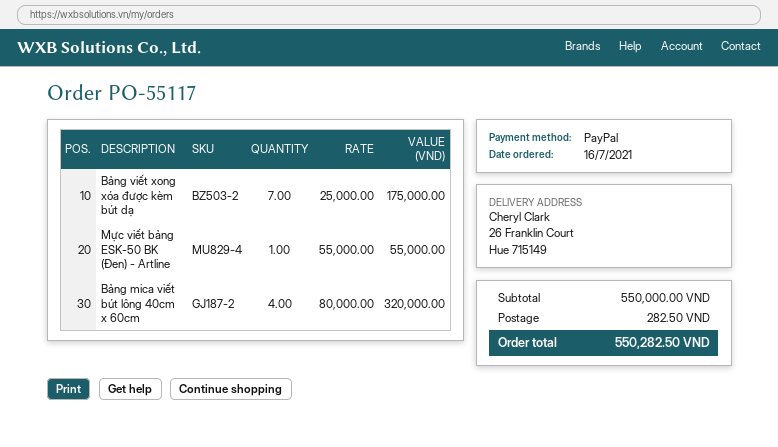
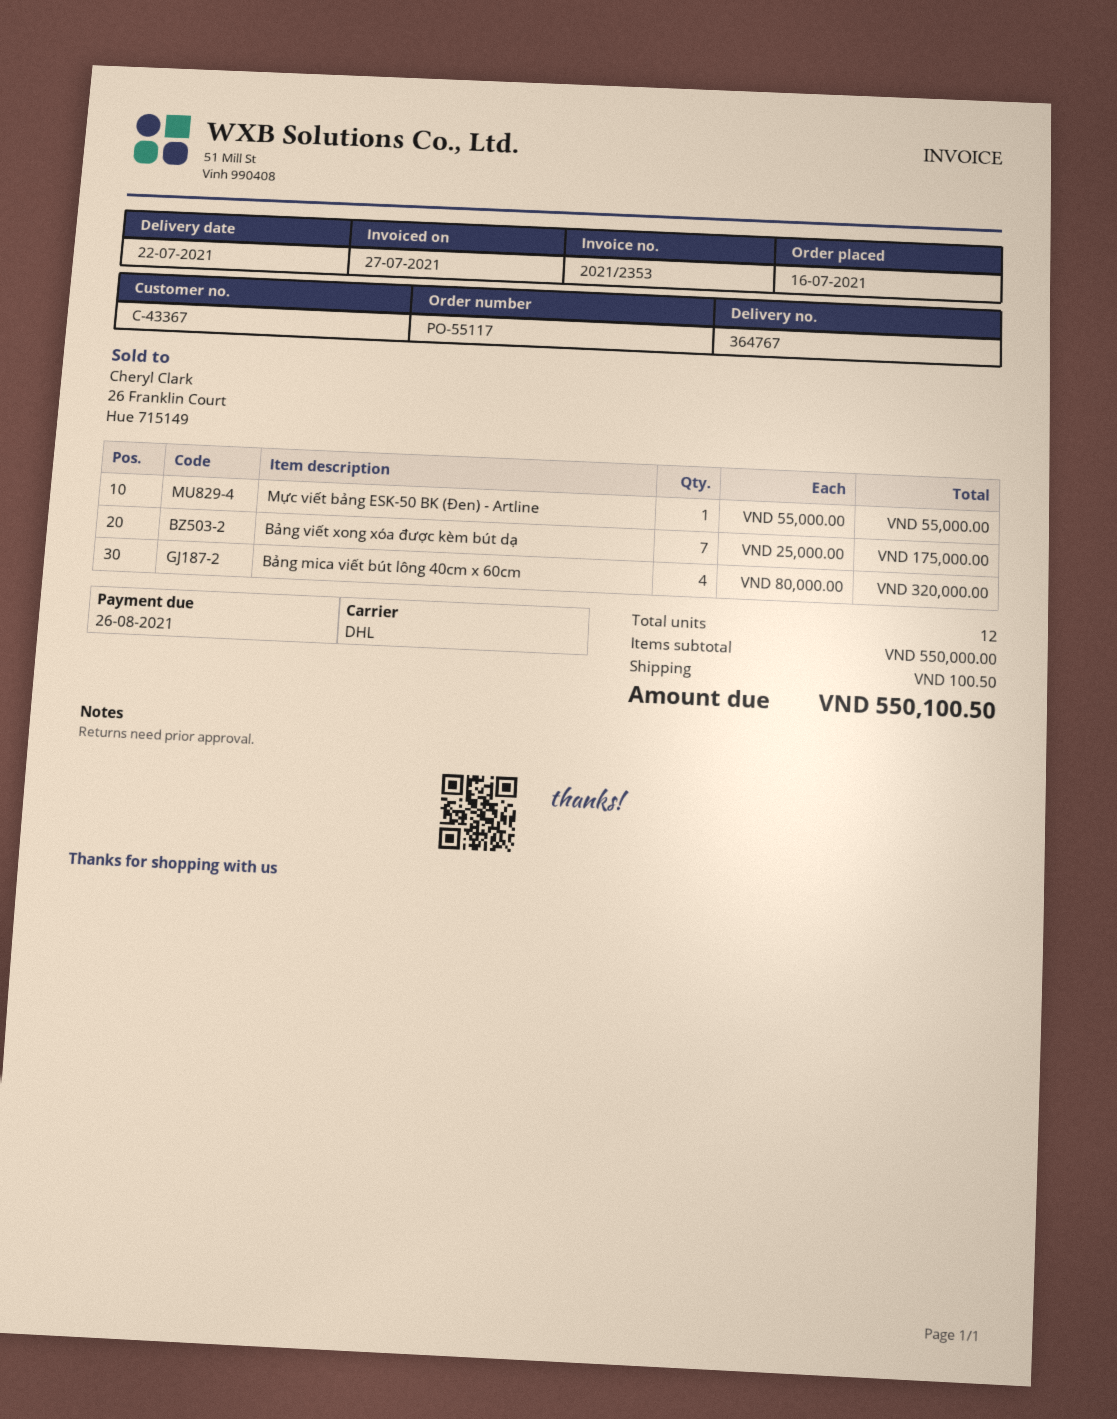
shipping: 282.50 -> 100.50
total: 550282.50 -> 550100.50

